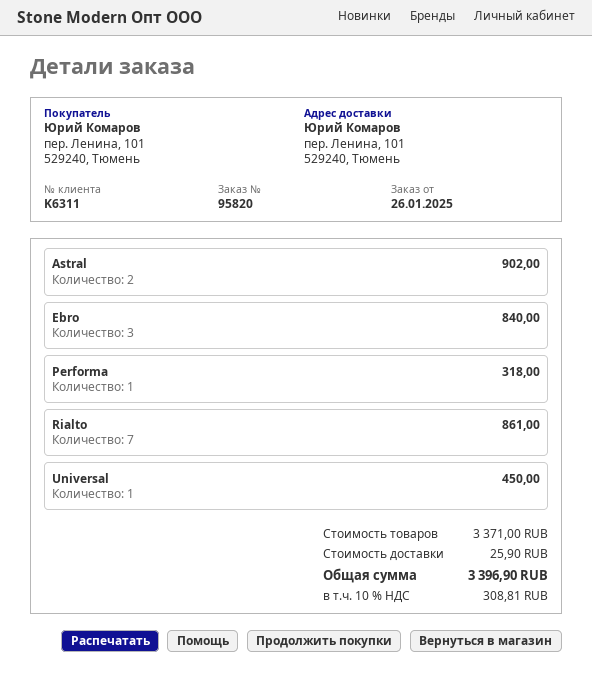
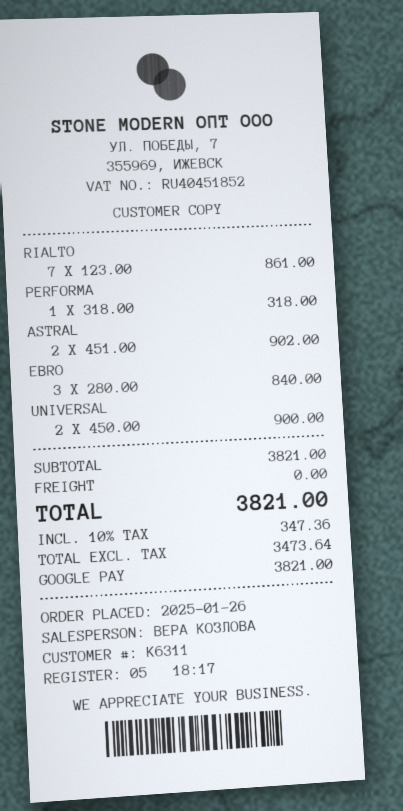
Universal: 1 for 450.00 -> 2 for 900.00
subtotal: 3371.00 -> 3821.00
shipping: 25.90 -> 0.00
tax: 10% = 308.81 -> 10% = 347.36
total: 3396.90 -> 3821.00

